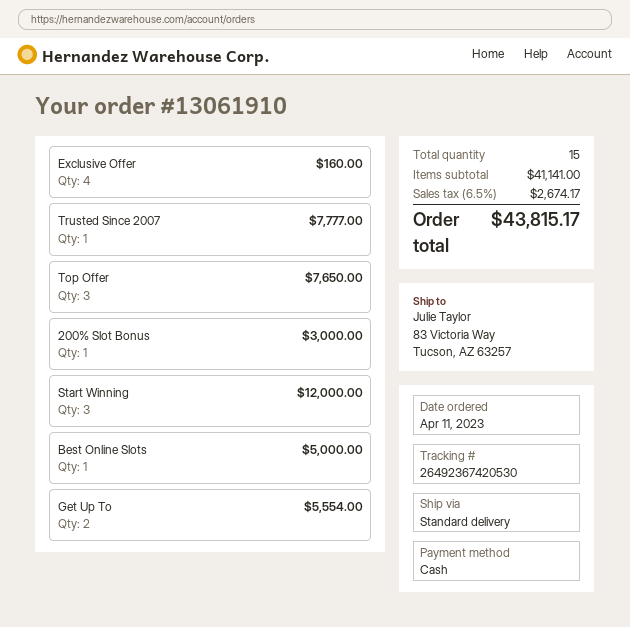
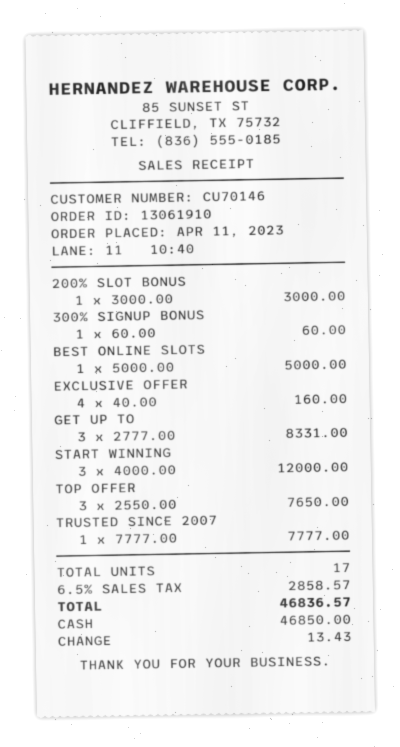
Get Up To: 2 for 5554.00 -> 3 for 8331.00
300% SIGNUP BONUS: none -> 1 for 60.00
total quantity: 15 -> 17
tax: 6.5% = 2674.17 -> 6.5% = 2858.57
total: 43815.17 -> 46836.57

